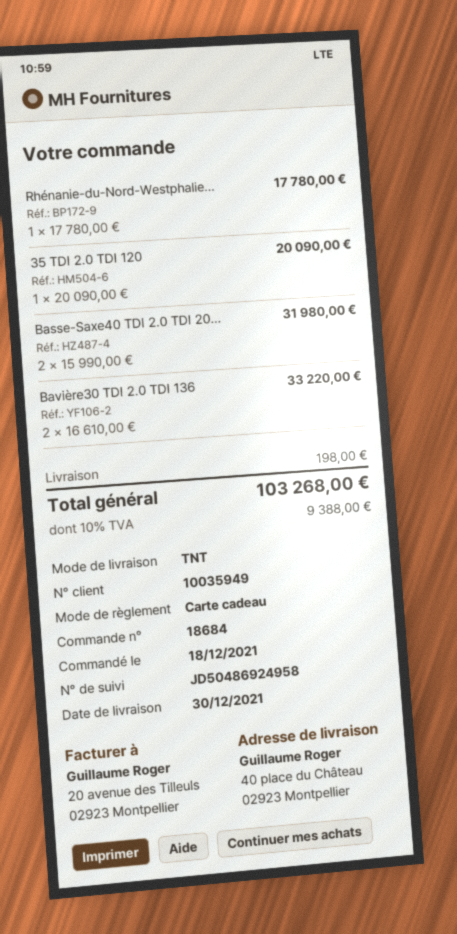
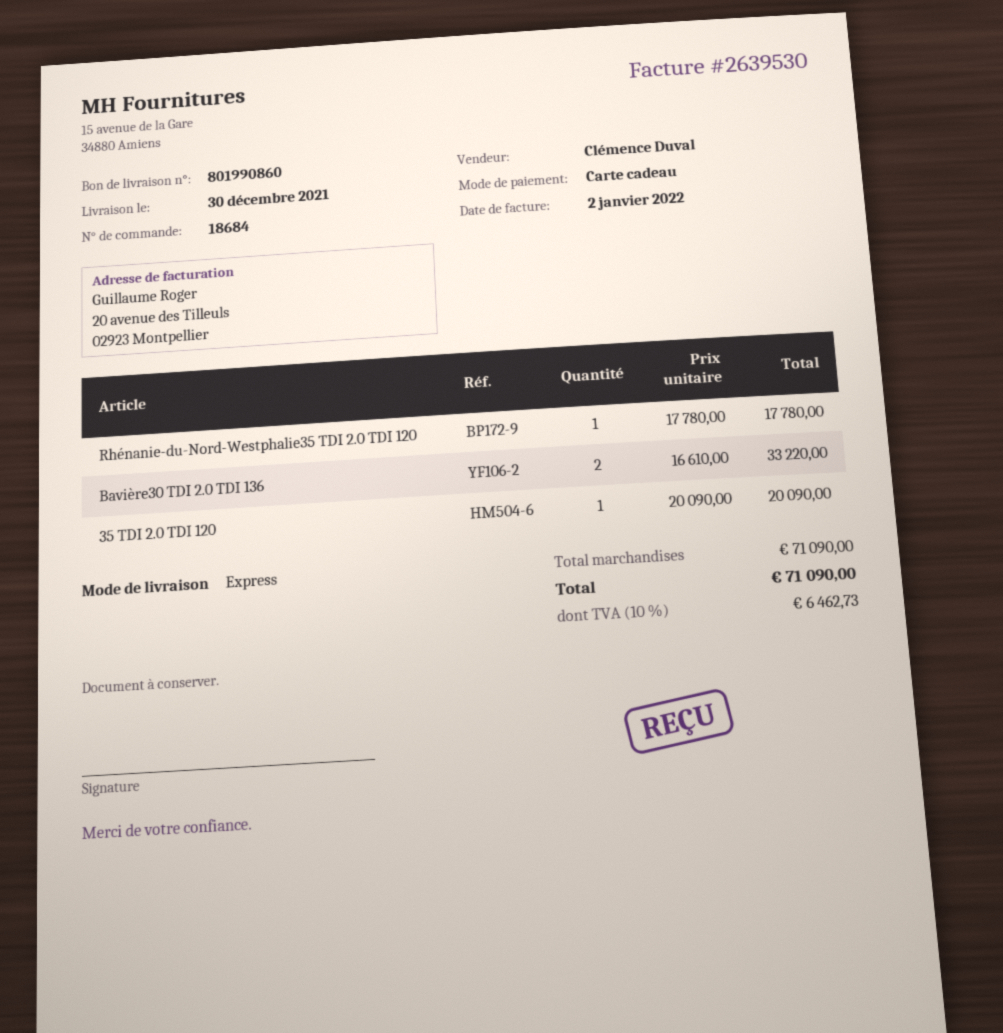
shipping method: TNT -> express
Basse-Saxe40 TDI 2.0 TDI 20...: 2 x 15990.00 = 31980.00 -> none
shipping: 198.00 -> none
tax: 10% = 9388.00 -> 10% = 6462.73
total: 103268.00 -> 71090.00

